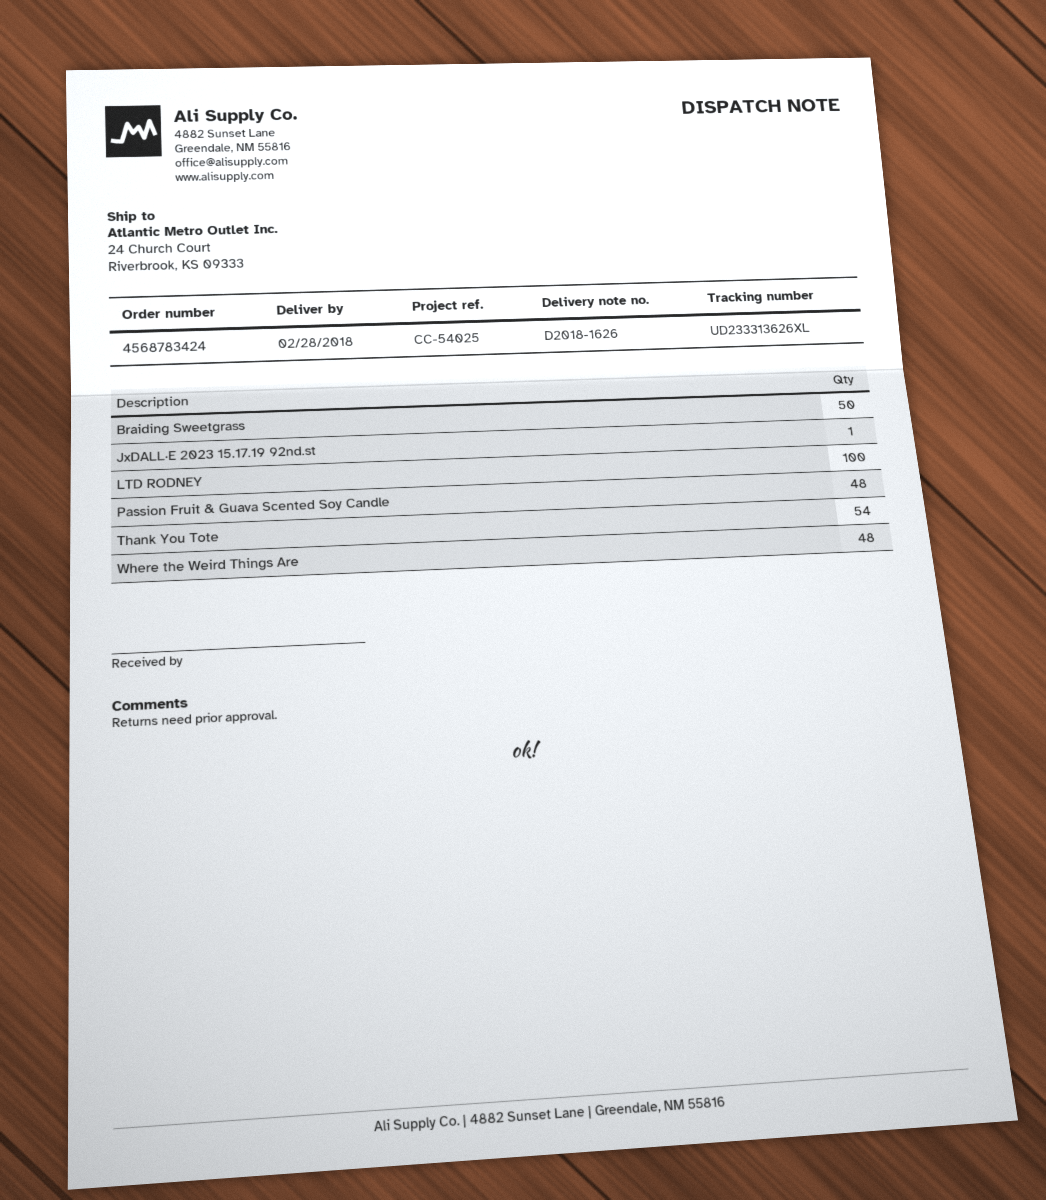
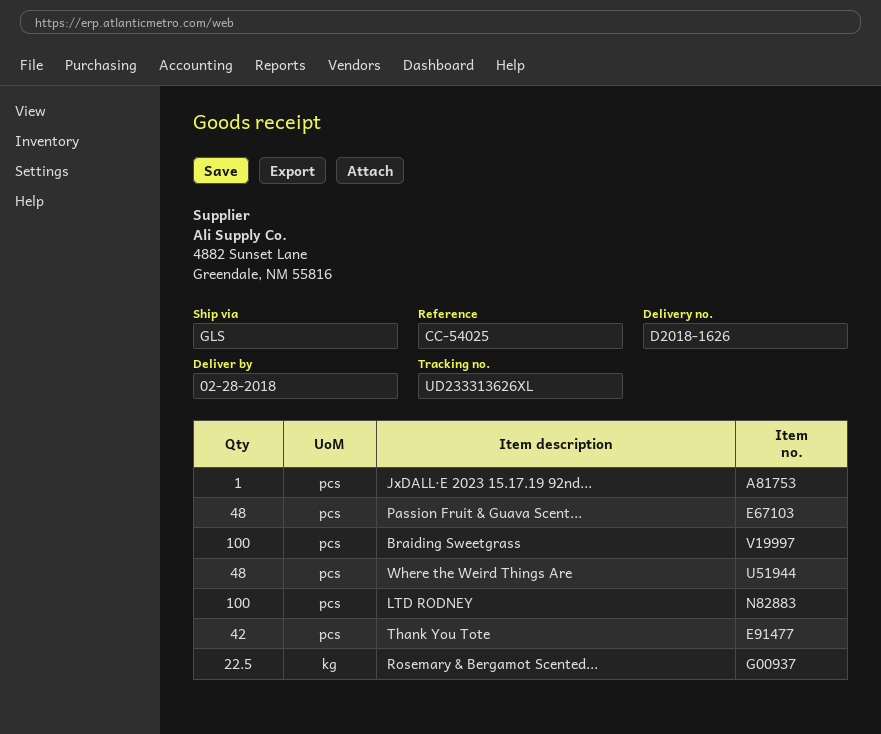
Braiding Sweetgrass: 50 -> 100
Thank You Tote: 54 -> 42
Rosemary & Bergamot Scented...: none -> 22.5

